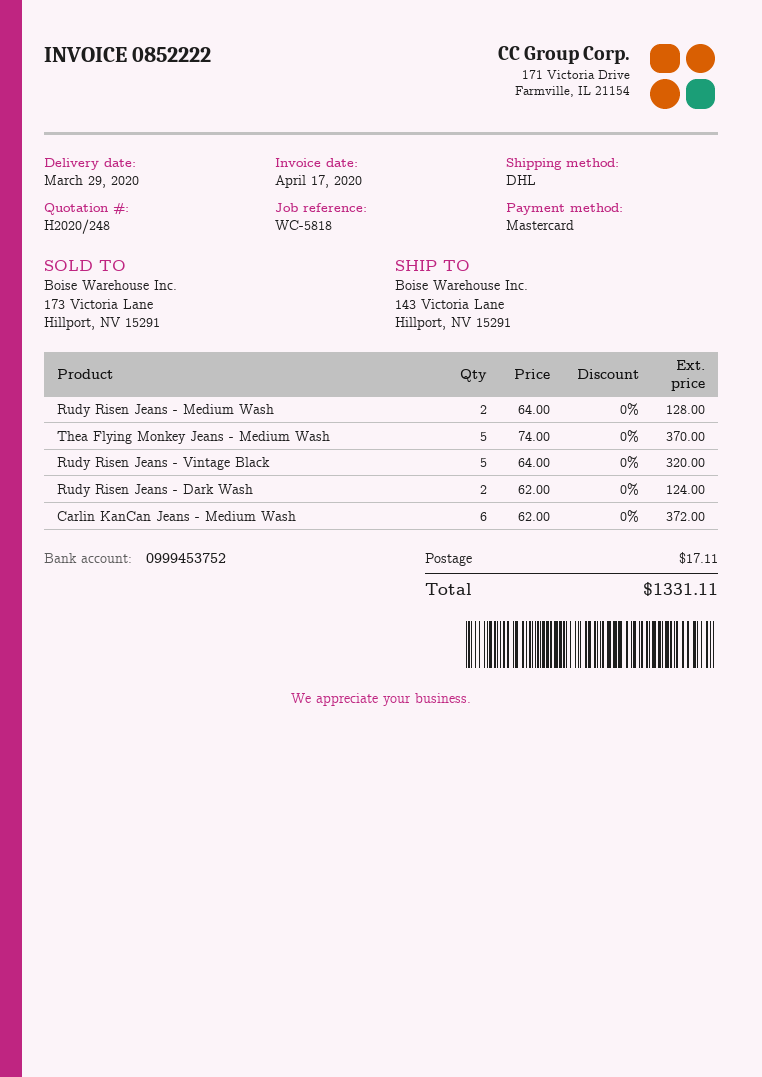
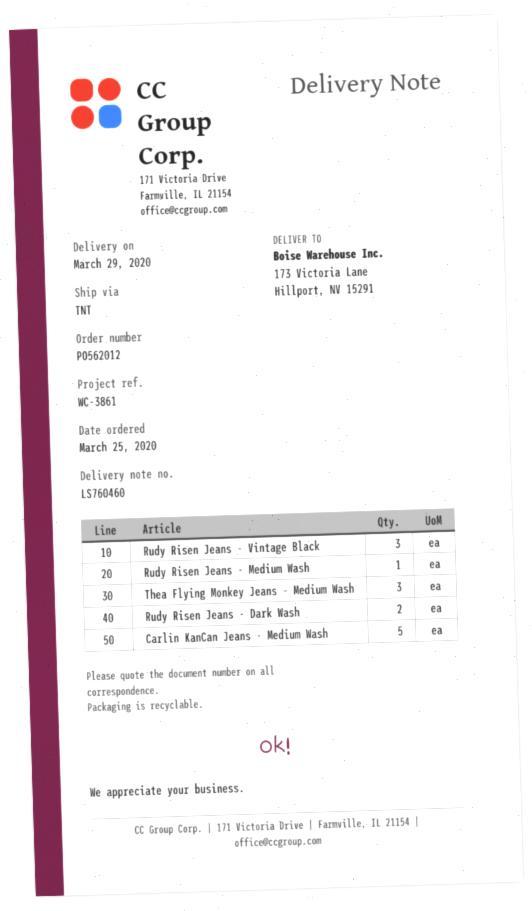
reference: WC-5818 -> WC-3861
shipping method: DHL -> TNT
ship to: 143 Victoria Lane, Hillport, NV 15291 -> 173 Victoria Lane, Hillport, NV 15291
Rudy Risen Jeans - Medium Wash: 2 -> 1
Thea Flying Monkey Jeans - Medium Wash: 5 -> 3
Rudy Risen Jeans - Vintage Black: 5 -> 3
Carlin KanCan Jeans - Medium Wash: 6 -> 5

